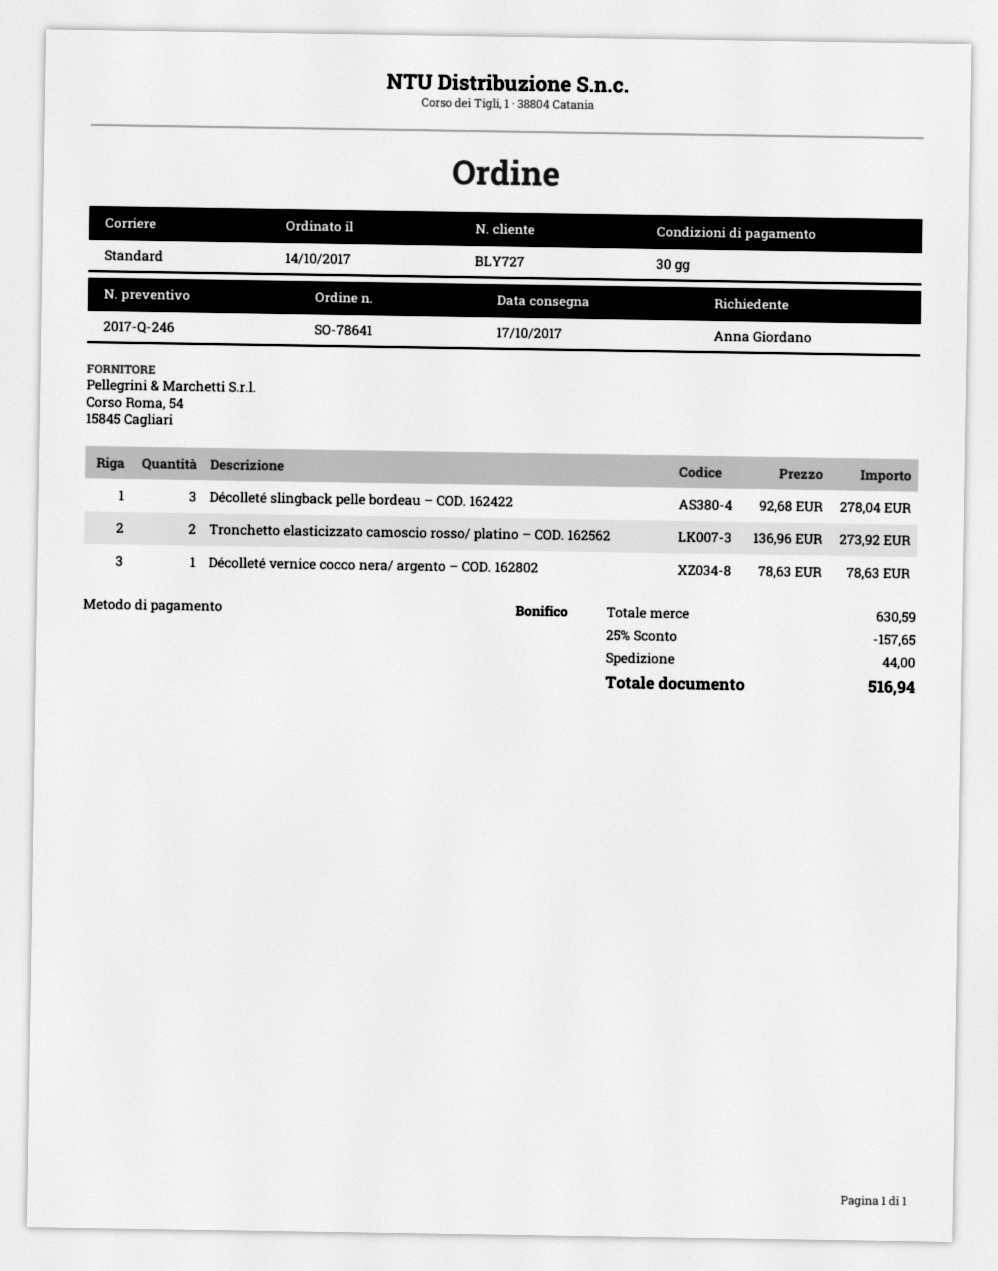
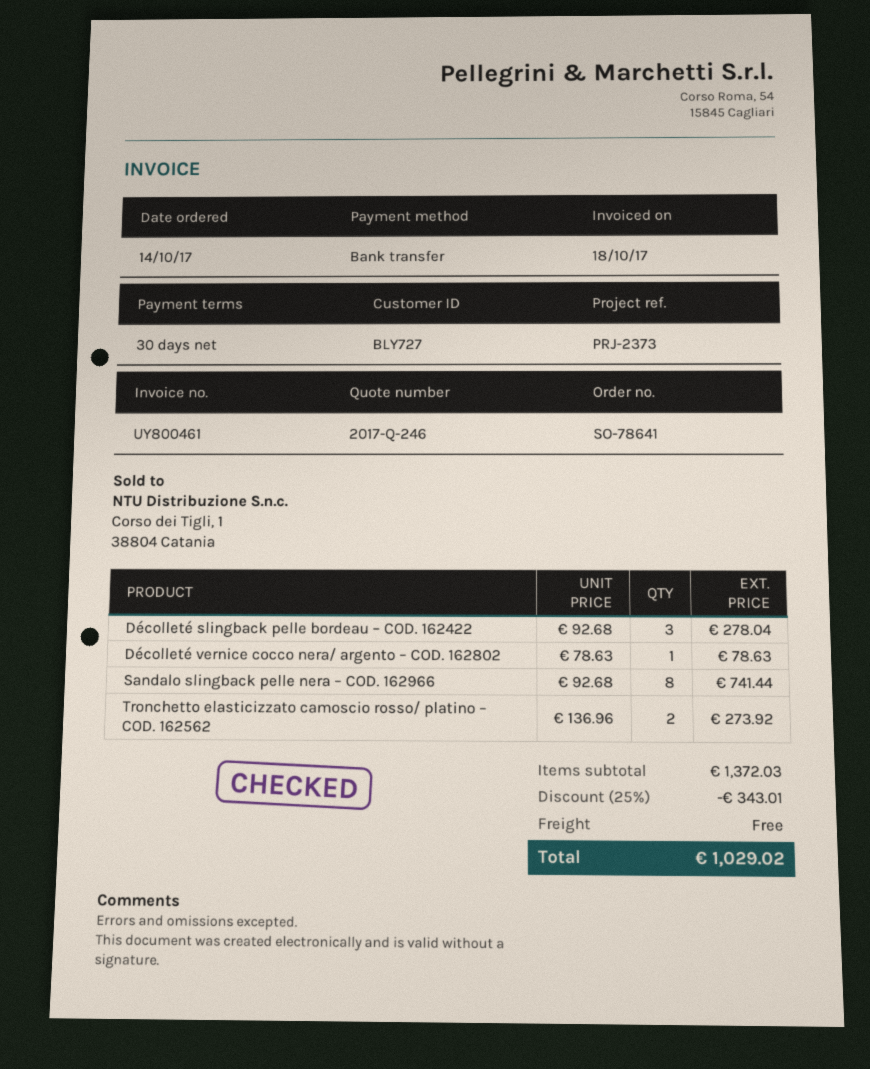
Sandalo slingback pelle nera – COD. 162966: none -> 8 x 92.68 = 741.44
subtotal: 630.59 -> 1372.03
discount: 25% = 157.65 -> 25% = 343.01
shipping: 44.00 -> 0.00
total: 516.94 -> 1029.02

